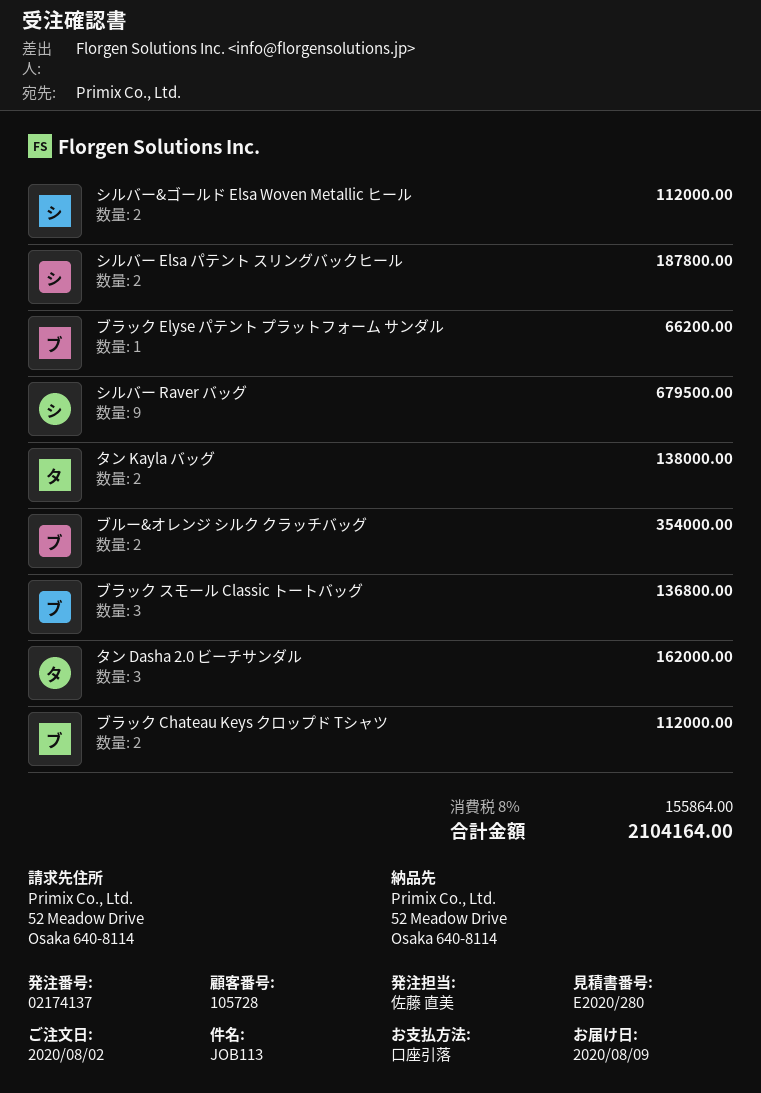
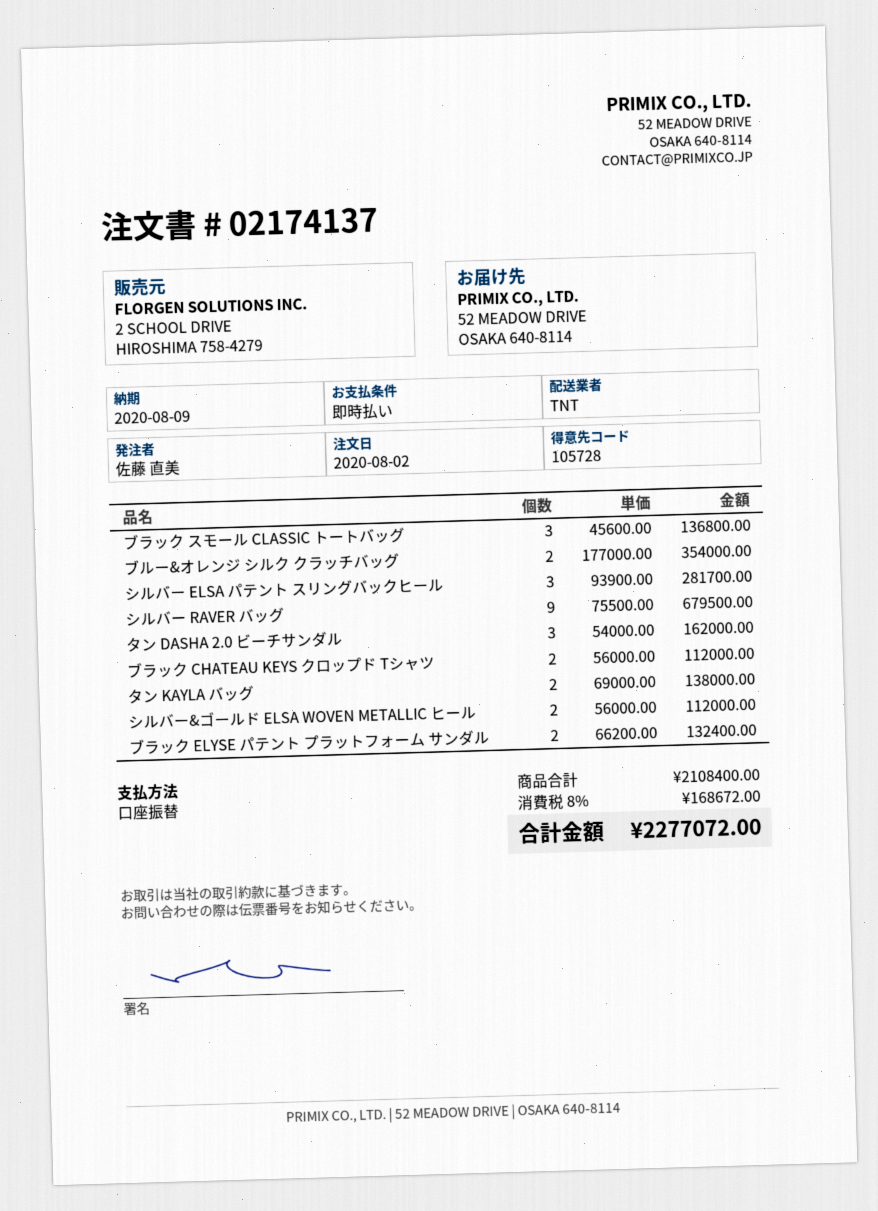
シルバー Elsa パテント スリングバックヒール: 2 for 187800.00 -> 3 for 281700.00
ブラック Elyse パテント プラットフォーム サンダル: 1 for 66200.00 -> 2 for 132400.00
tax: 8% = 155864.00 -> 8% = 168672.00
total: 2104164.00 -> 2277072.00

